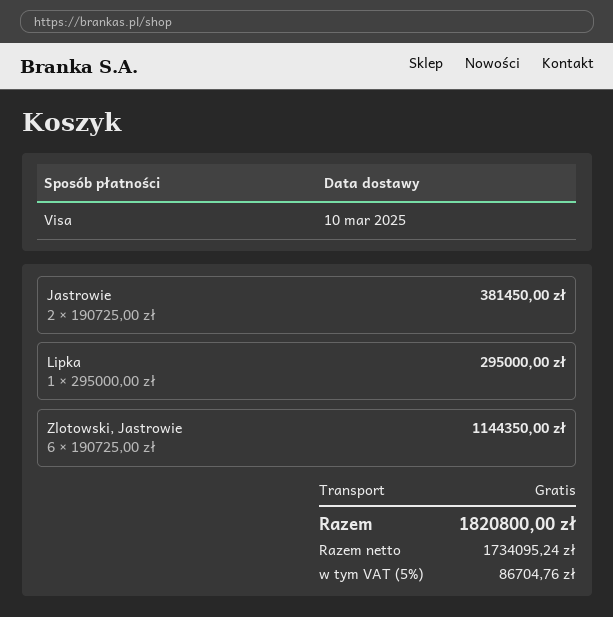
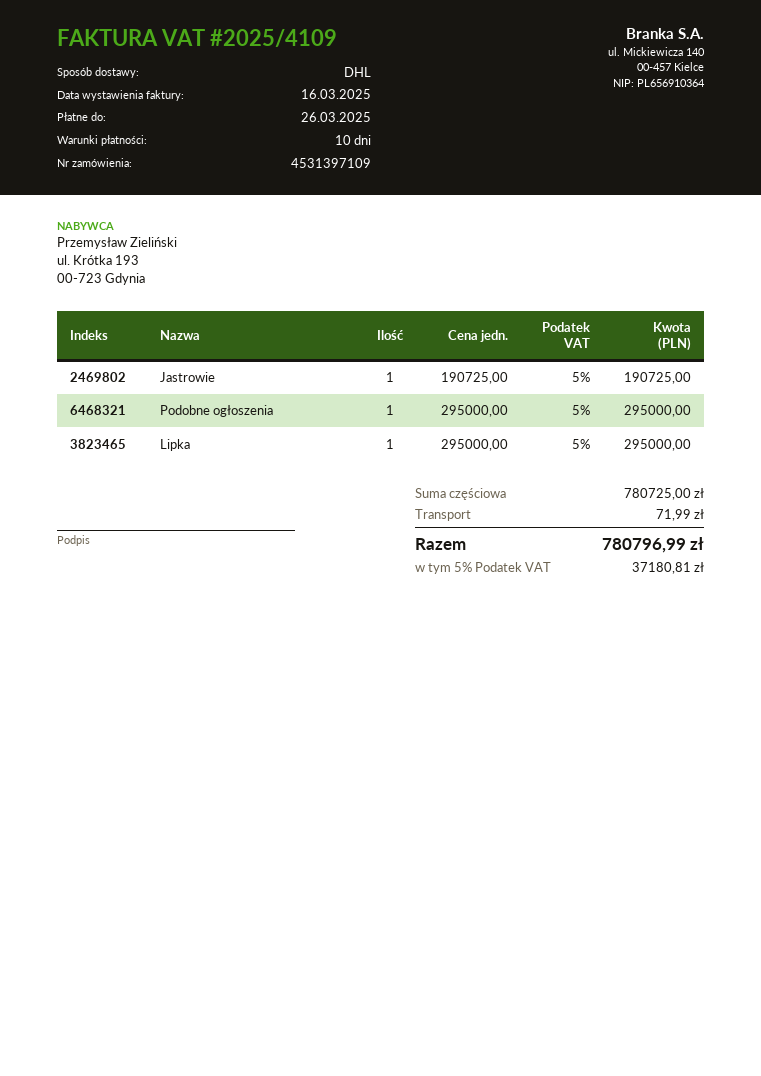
Jastrowie: 2 x 190725.00 = 381450.00 -> 1 x 190725.00 = 190725.00
Zlotowski, Jastrowie: 6 x 190725.00 = 1144350.00 -> none
Podobne ogłoszenia: none -> 1 x 295000.00 = 295000.00
shipping: 0.00 -> 71.99
tax: 5% = 86704.76 -> 5% = 37180.81
total: 1820800.00 -> 780796.99

